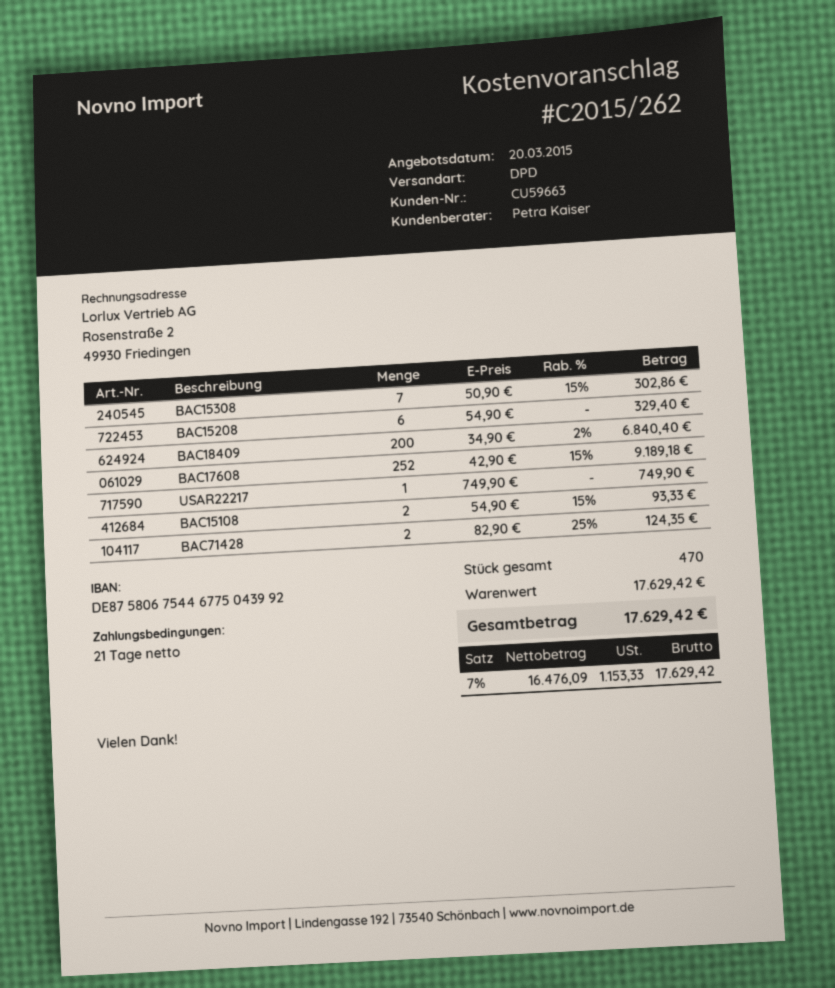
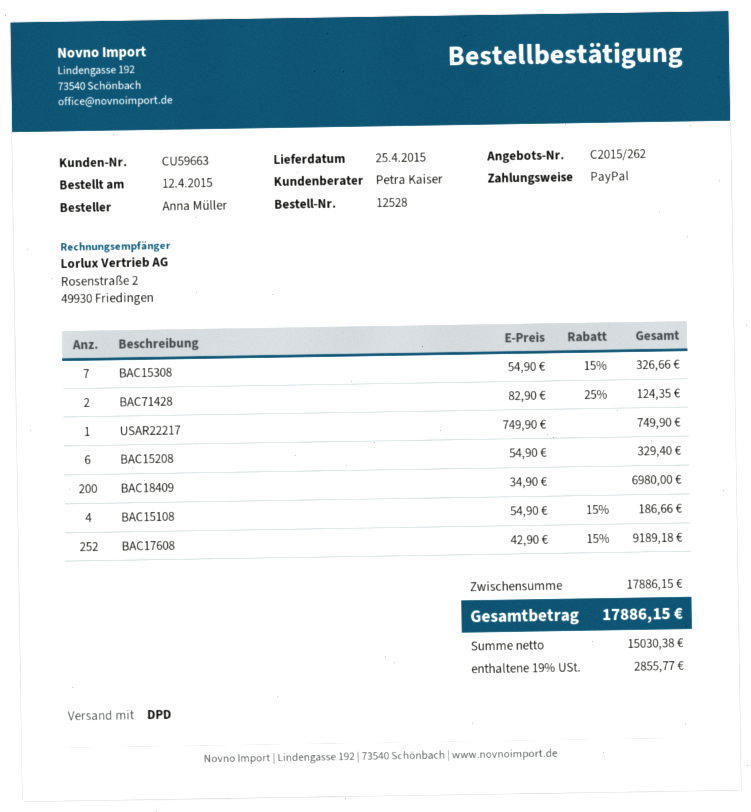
BAC15308: 7 x 50.90 - 15% = 302.86 -> 7 x 54.90 - 15% = 326.66
BAC18409: 200 x 34.90 - 2% = 6840.40 -> 200 x 34.90 = 6980.00
BAC15108: 2 x 54.90 - 15% = 93.33 -> 4 x 54.90 - 15% = 186.66
subtotal: 17629.42 -> 17886.15
net: 16476.09 -> 15030.38
tax: 7% = 1153.33 -> 19% = 2855.77
total: 17629.42 -> 17886.15

